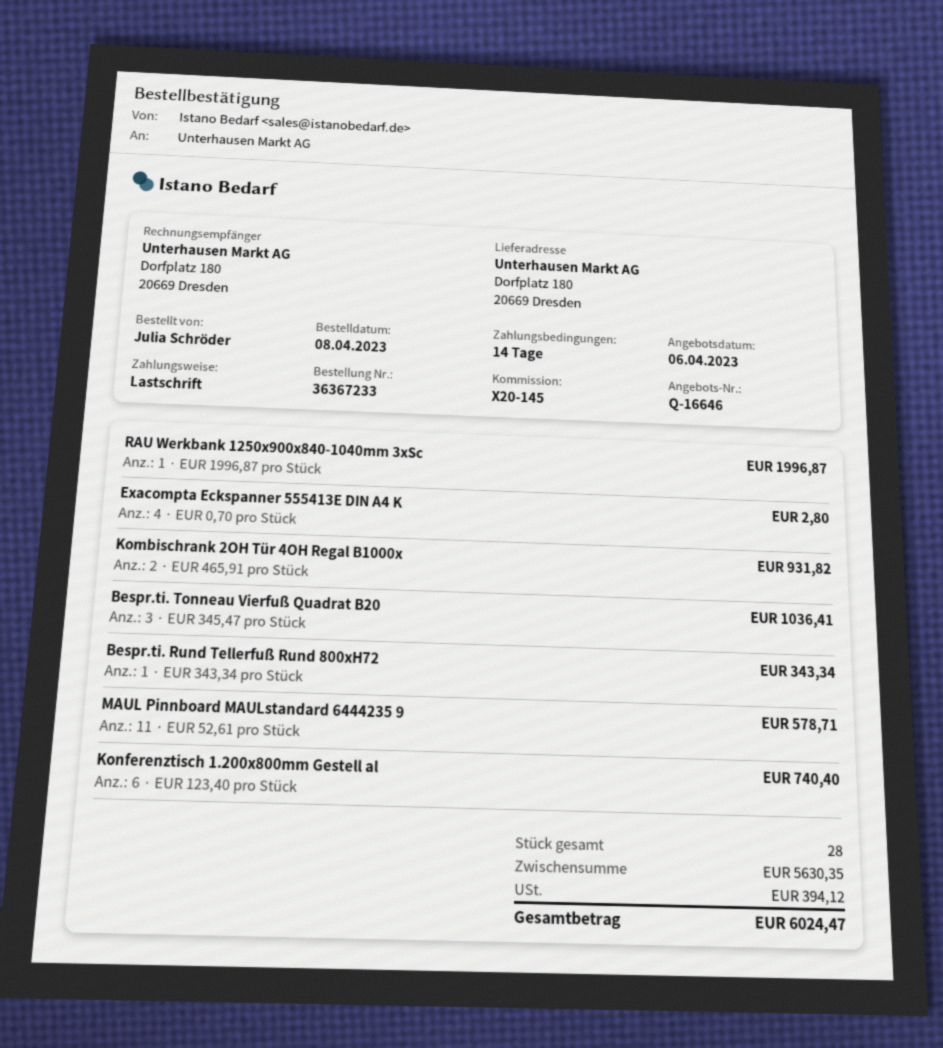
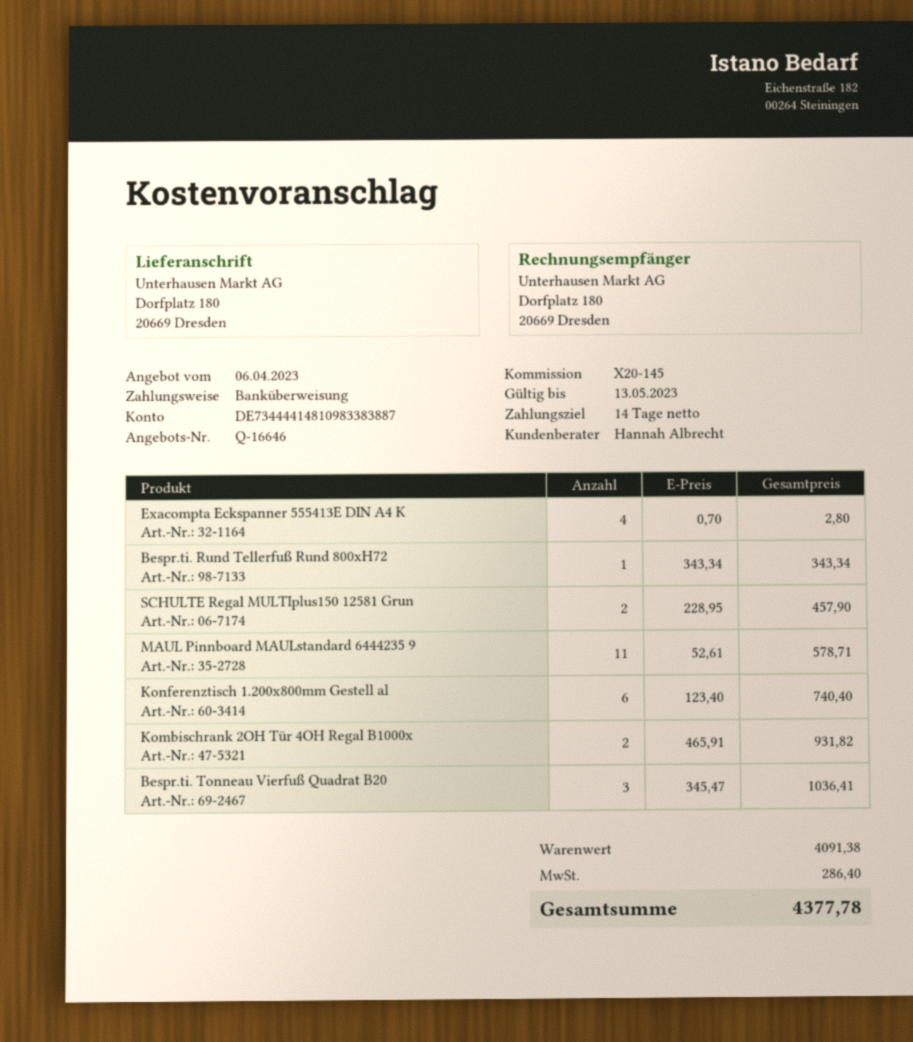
payment method: direct debit -> bank transfer
RAU Werkbank 1250x900x840-1040mm 3xSc: 1 x 1996.87 = 1996.87 -> none
SCHULTE Regal MULTIplus150 12581 Grun: none -> 2 x 228.95 = 457.90
subtotal: 5630.35 -> 4091.38
tax: 394.12 -> 286.40
total: 6024.47 -> 4377.78

